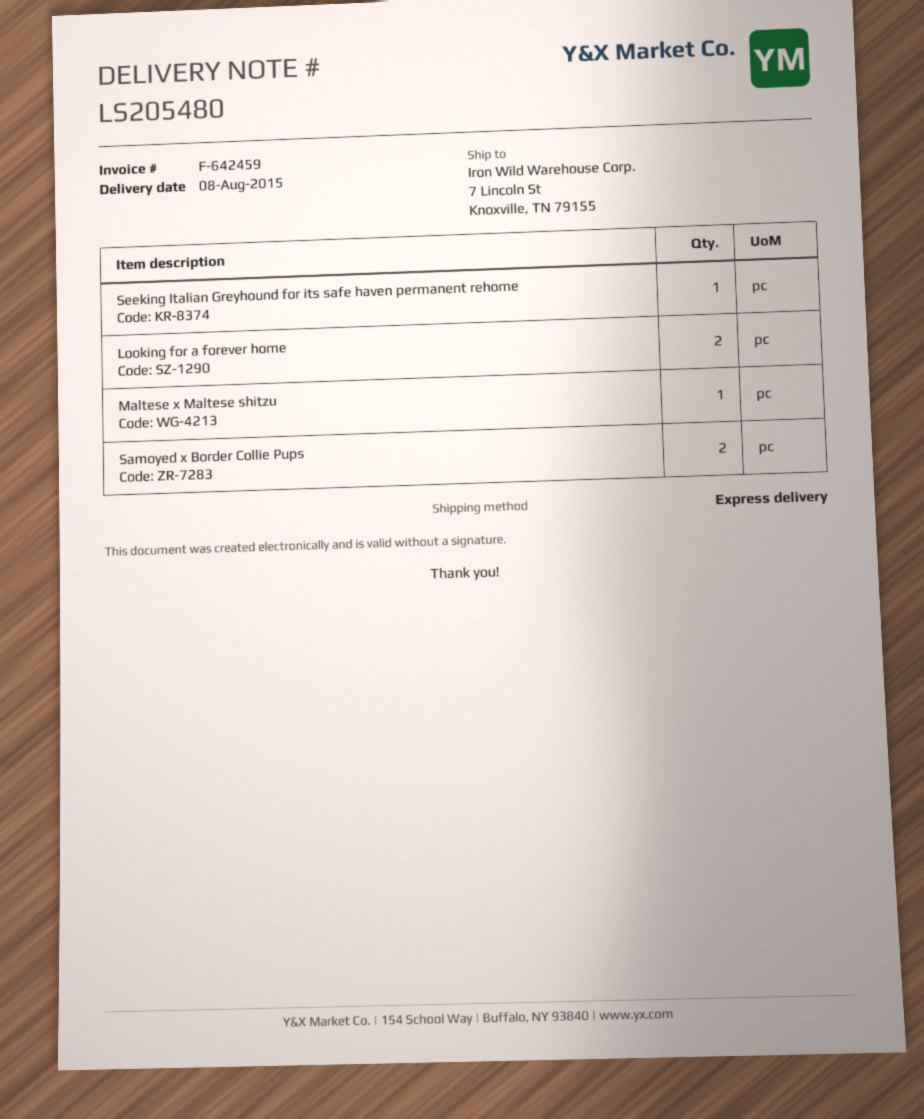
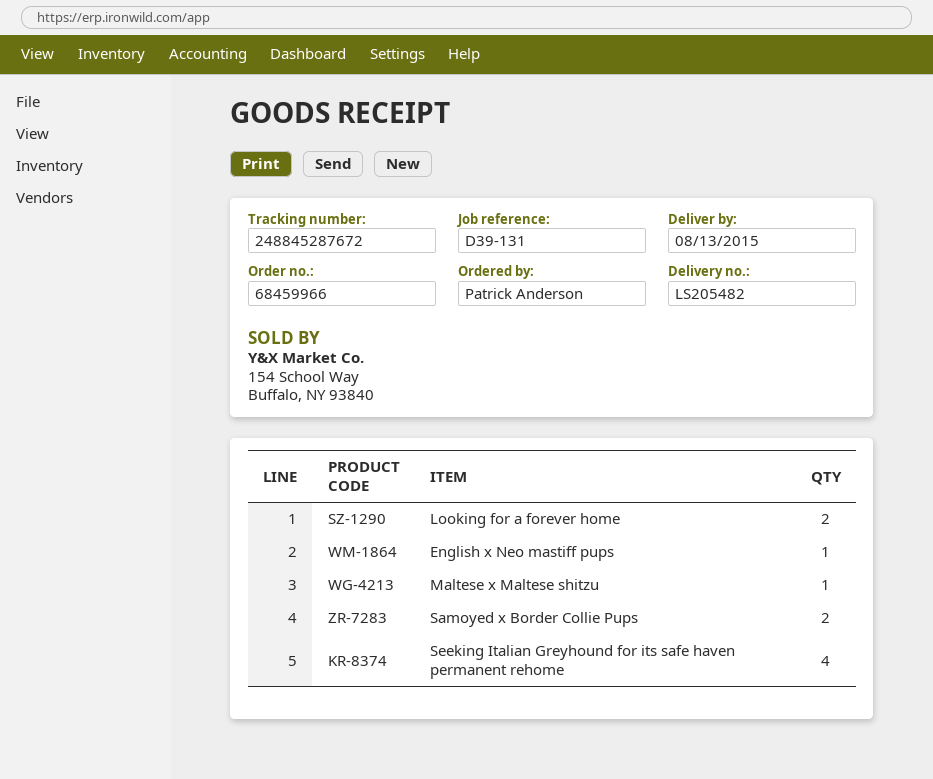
delivery note number: LS205480 -> LS205482
delivery date: 2015-08-08 -> 2015-08-13
Seeking Italian Greyhound for its safe haven permanent rehome: 1 -> 4
English x Neo mastiff pups: none -> 1

